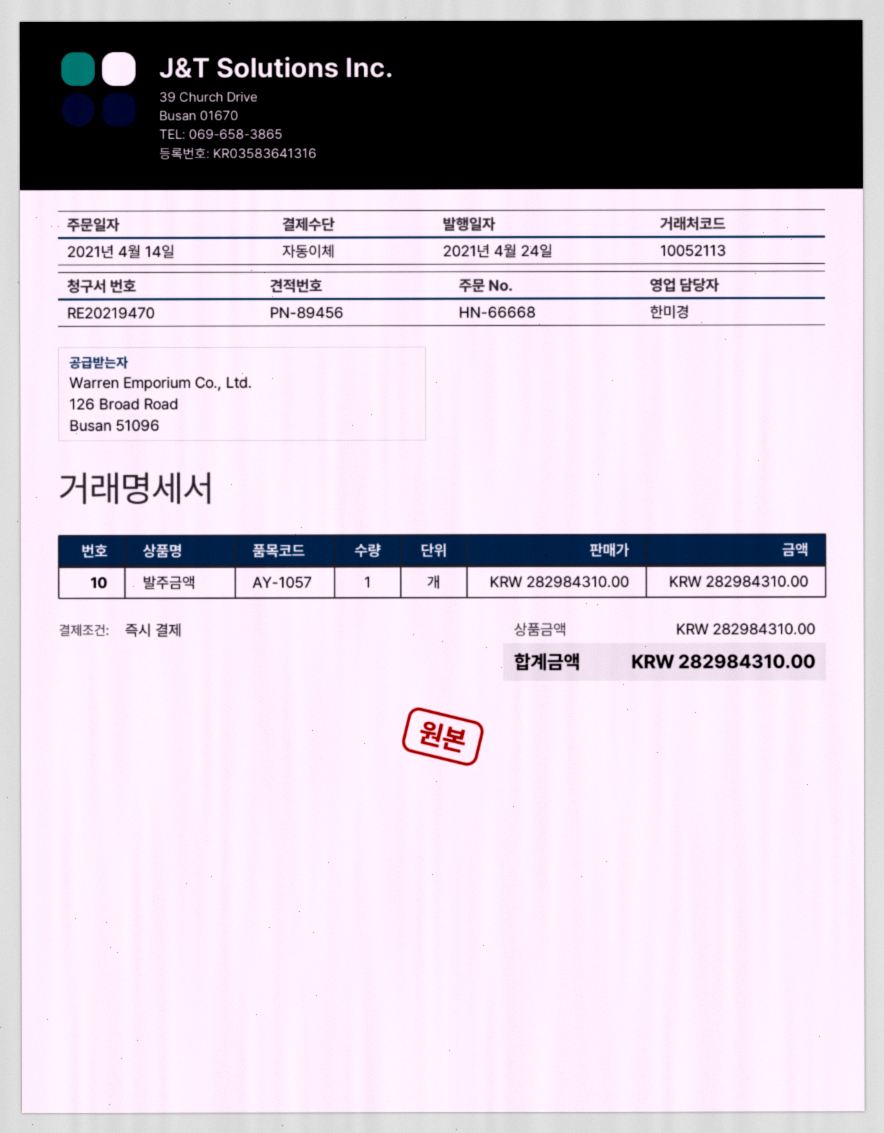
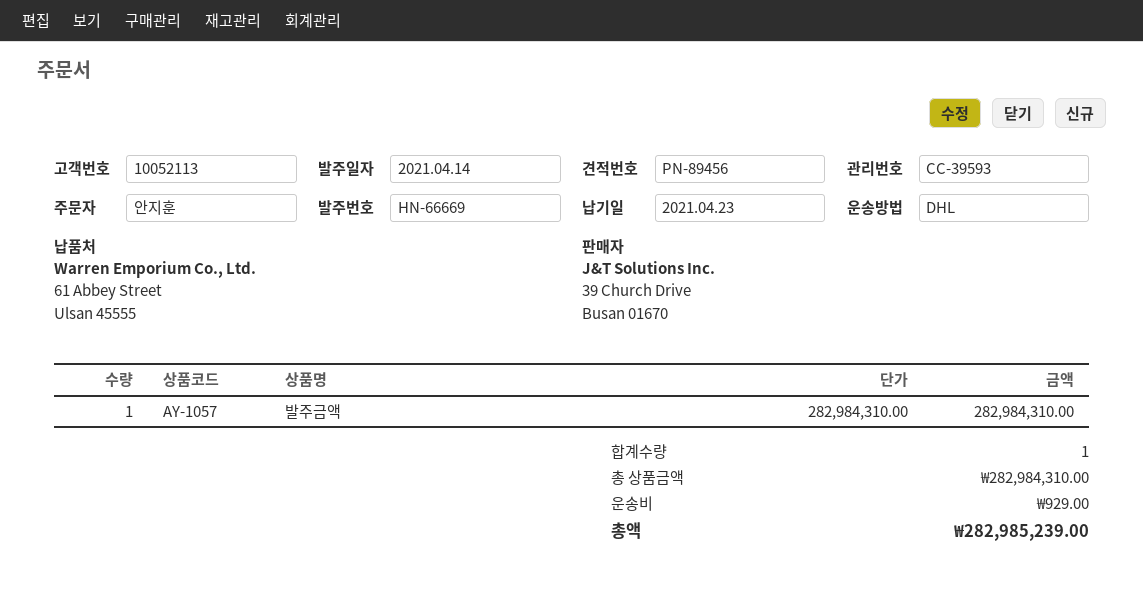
order number: HN-66668 -> HN-66669
shipping: none -> 929.00
total: 282984310.00 -> 282985239.00

